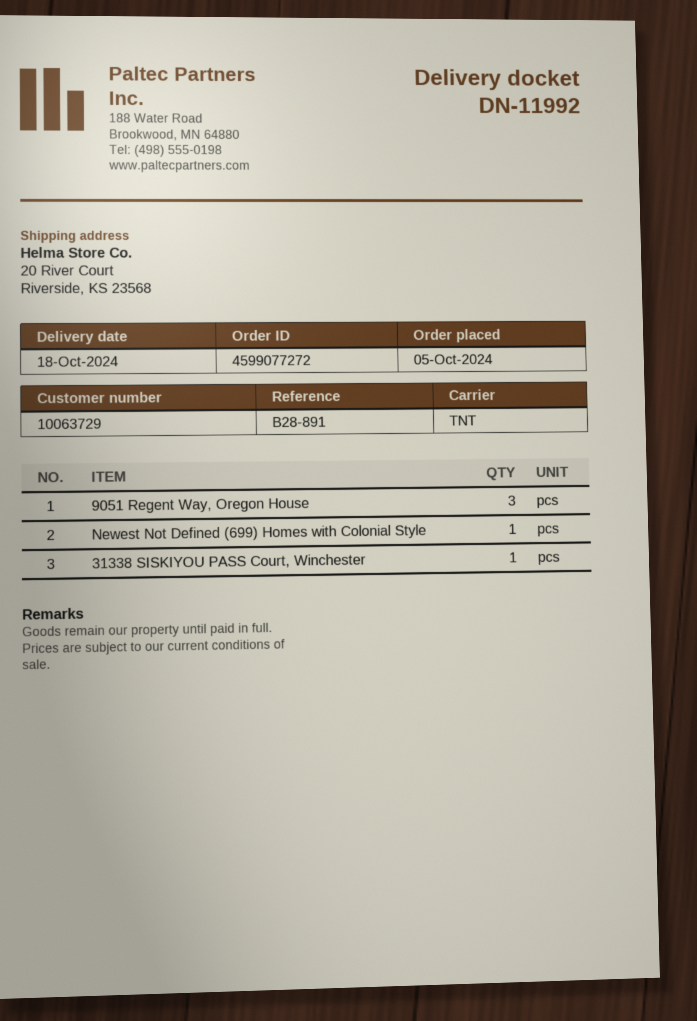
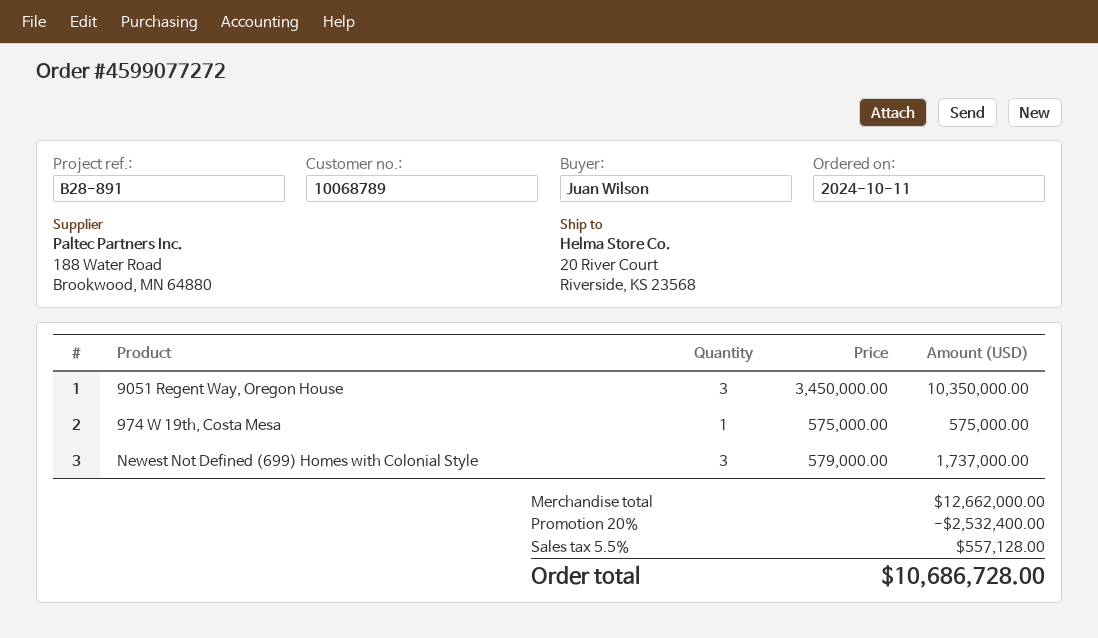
order date: 2024-10-05 -> 2024-10-11
customer number: 10063729 -> 10068789
Newest Not Defined (699) Homes with Colonial Style: 1 -> 3
31338 SISKIYOU PASS Court, Winchester: 1 -> none
974 W 19th, Costa Mesa: none -> 1

